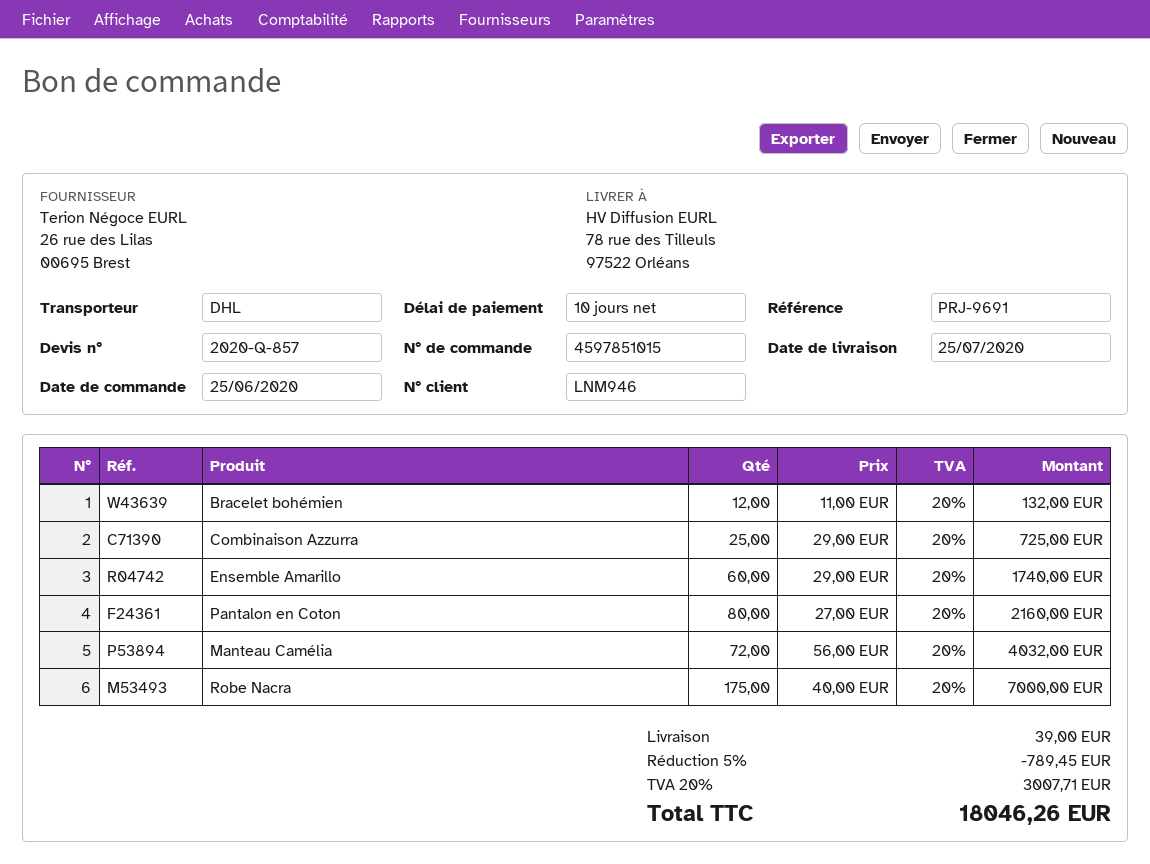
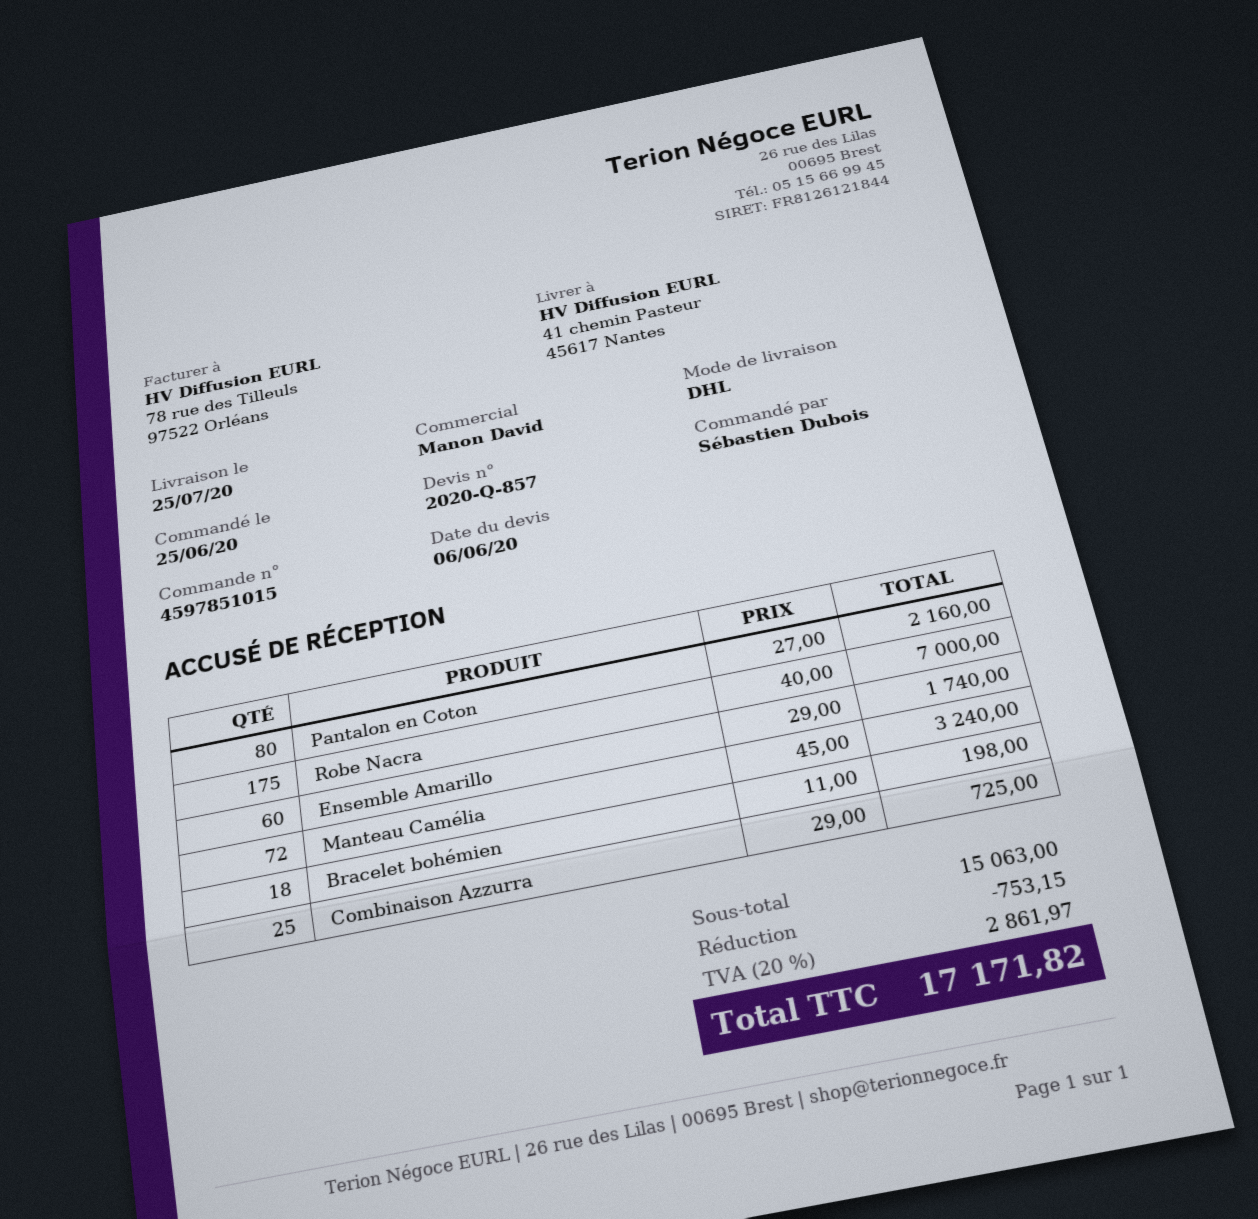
ship to: 78 rue des Tilleuls, 97522 Orléans -> 41 chemin Pasteur, 45617 Nantes
Bracelet bohémien: 12 x 11.00 = 132.00 -> 18 x 11.00 = 198.00
Manteau Camélia: 72 x 56.00 = 4032.00 -> 72 x 45.00 = 3240.00
discount: 789.45 -> 753.15
shipping: 39.00 -> none
tax: 20% = 3007.71 -> 20% = 2861.97
total: 18046.26 -> 17171.82

